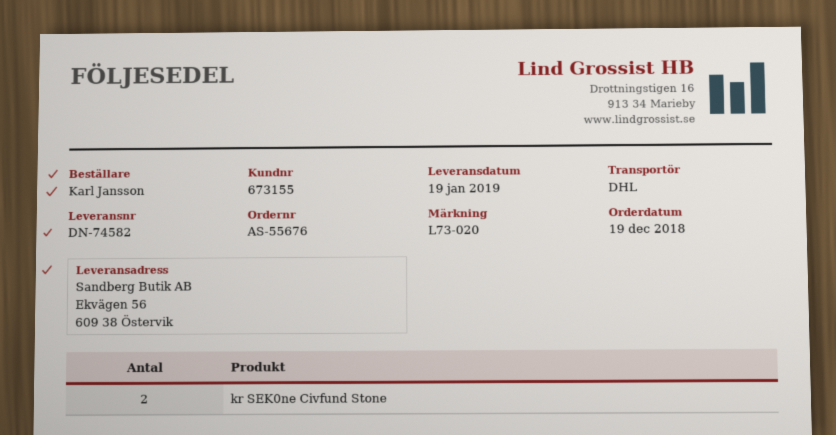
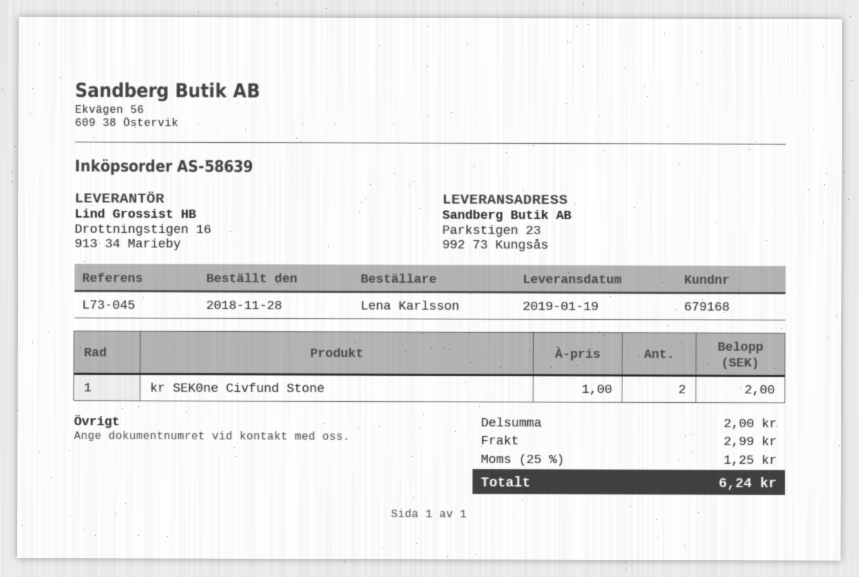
order number: AS-55676 -> AS-58639
order date: 2018-12-19 -> 2018-11-28
customer number: 673155 -> 679168
reference: L73-020 -> L73-045
ordered by: Karl Jansson -> Lena Karlsson
ship to: Ekvägen 56, 609 38 Östervik -> Parkstigen 23, 992 73 Kungsås

